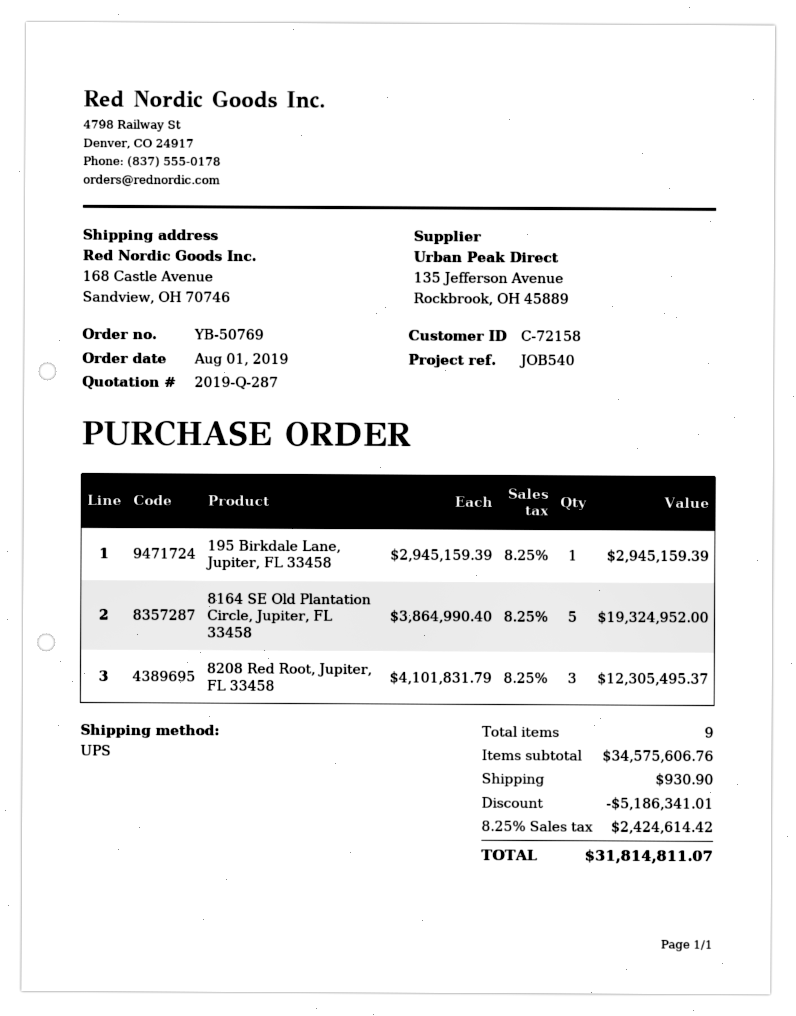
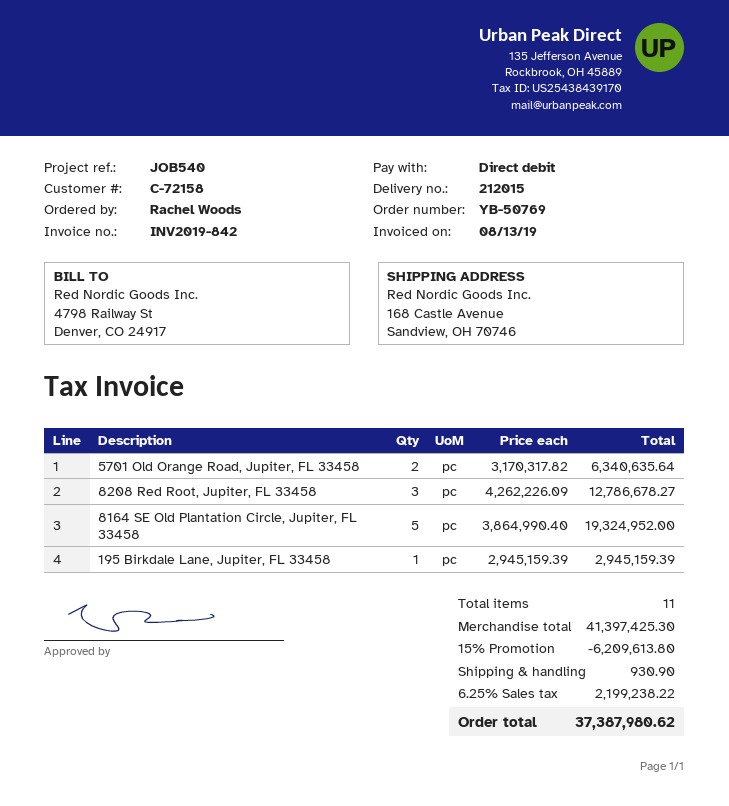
8208 Red Root, Jupiter, FL 33458: 3 x 4101831.79 = 12305495.37 -> 3 x 4262226.09 = 12786678.27
5701 Old Orange Road, Jupiter, FL 33458: none -> 2 x 3170317.82 = 6340635.64
total quantity: 9 -> 11
subtotal: 34575606.76 -> 41397425.30
discount: 5186341.01 -> 6209613.80
tax: 8.25% = 2424614.42 -> 6.25% = 2199238.22
total: 31814811.07 -> 37387980.62

